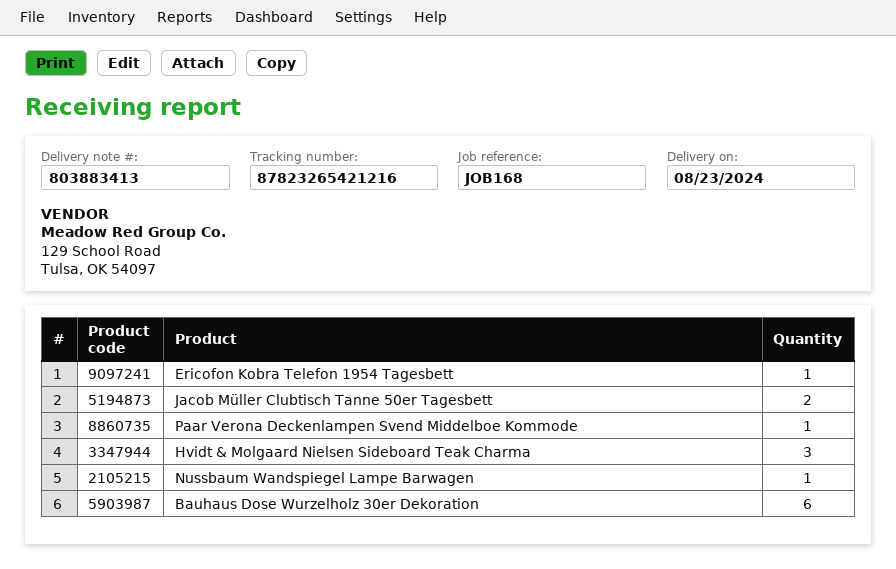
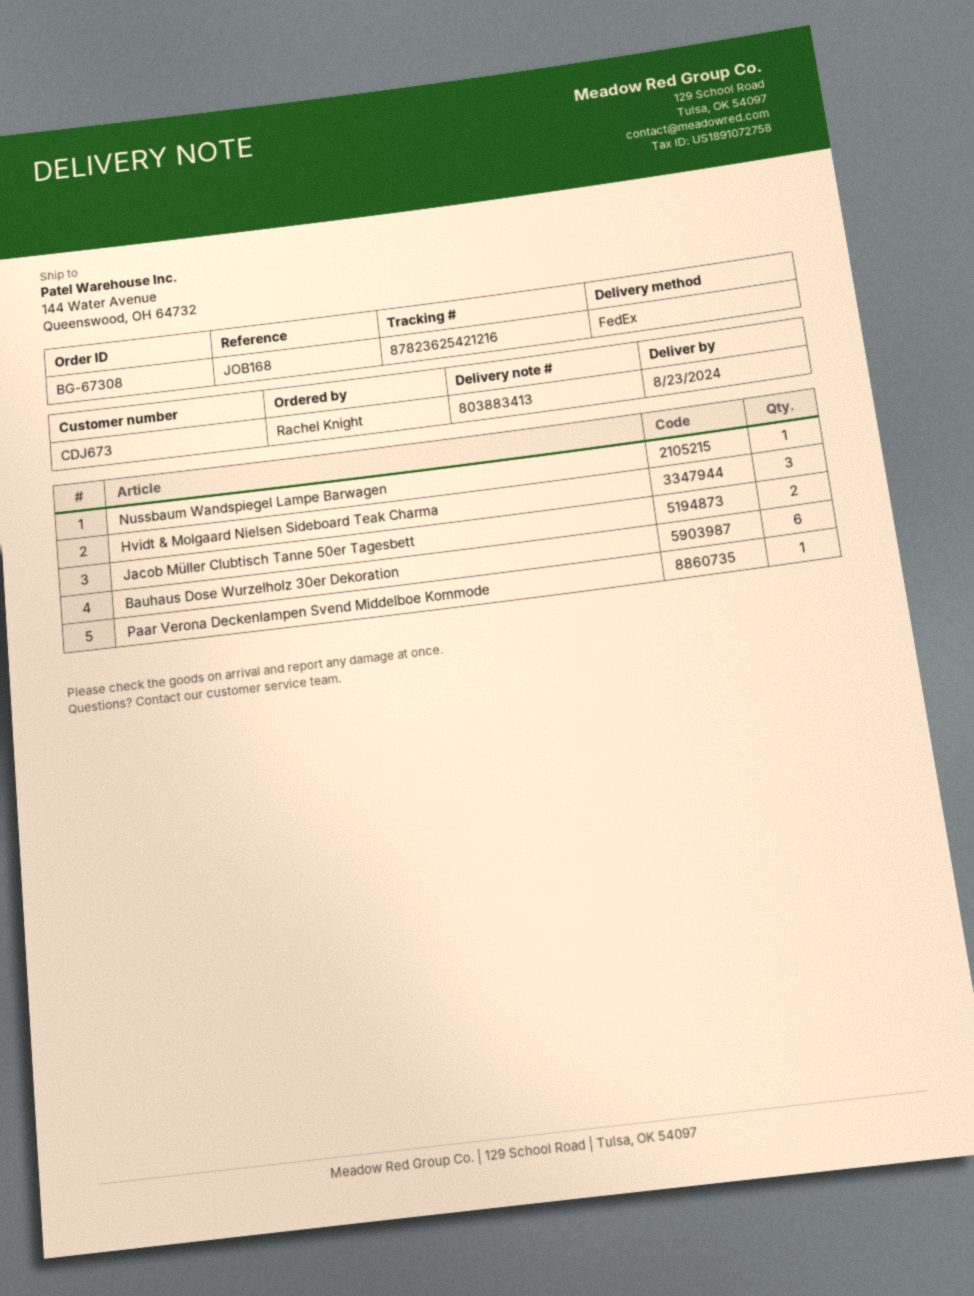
tracking number: 87823265421216 -> 87823625421216
Ericofon Kobra Telefon 1954 Tagesbett: 1 -> none

